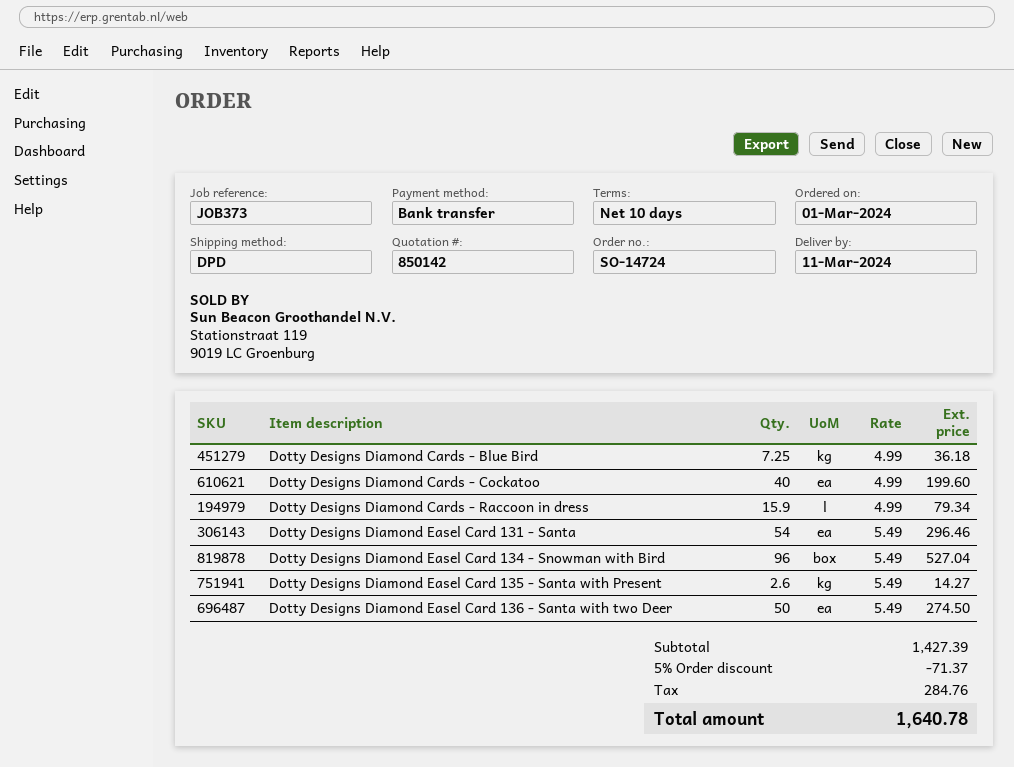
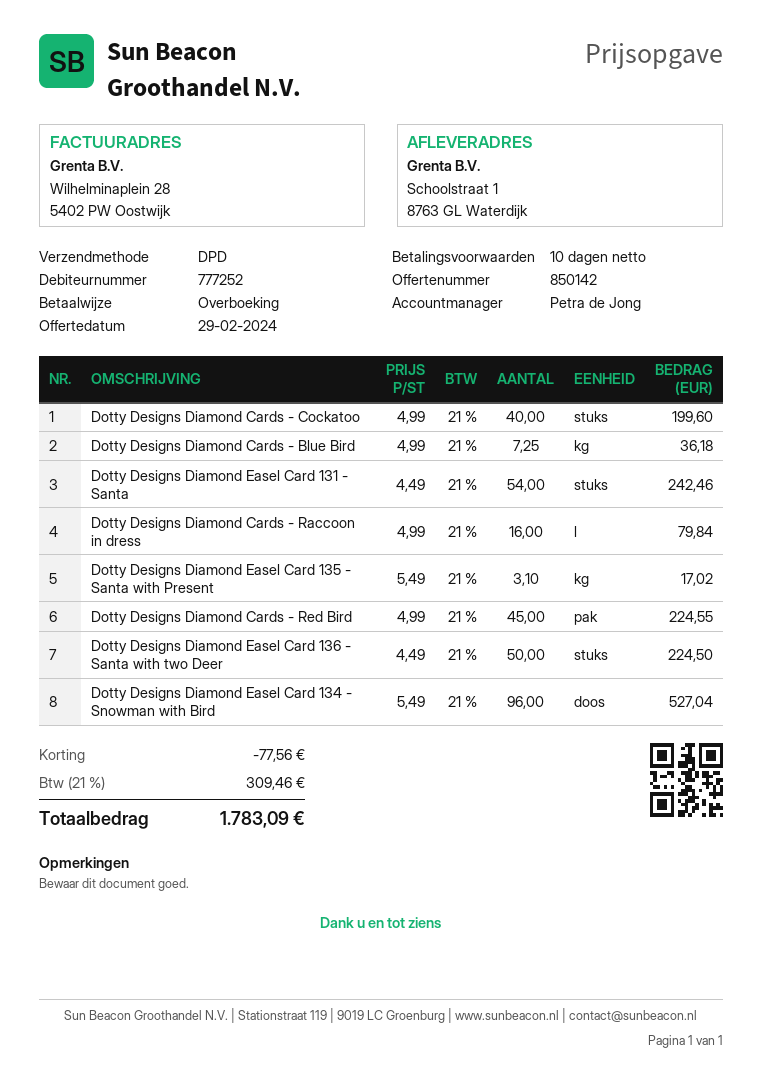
Dotty Designs Diamond Cards - Raccoon in dress: 15.9 x 4.99 = 79.34 -> 16 x 4.99 = 79.84
Dotty Designs Diamond Easel Card 131 - Santa: 54 x 5.49 = 296.46 -> 54 x 4.49 = 242.46
Dotty Designs Diamond Easel Card 135 - Santa with Present: 2.6 x 5.49 = 14.27 -> 3.1 x 5.49 = 17.02
Dotty Designs Diamond Easel Card 136 - Santa with two Deer: 50 x 5.49 = 274.50 -> 50 x 4.49 = 224.50
Dotty Designs Diamond Cards - Red Bird: none -> 45 x 4.99 = 224.55
discount: 71.37 -> 77.56
tax: 284.76 -> 309.46
total: 1640.78 -> 1783.09

